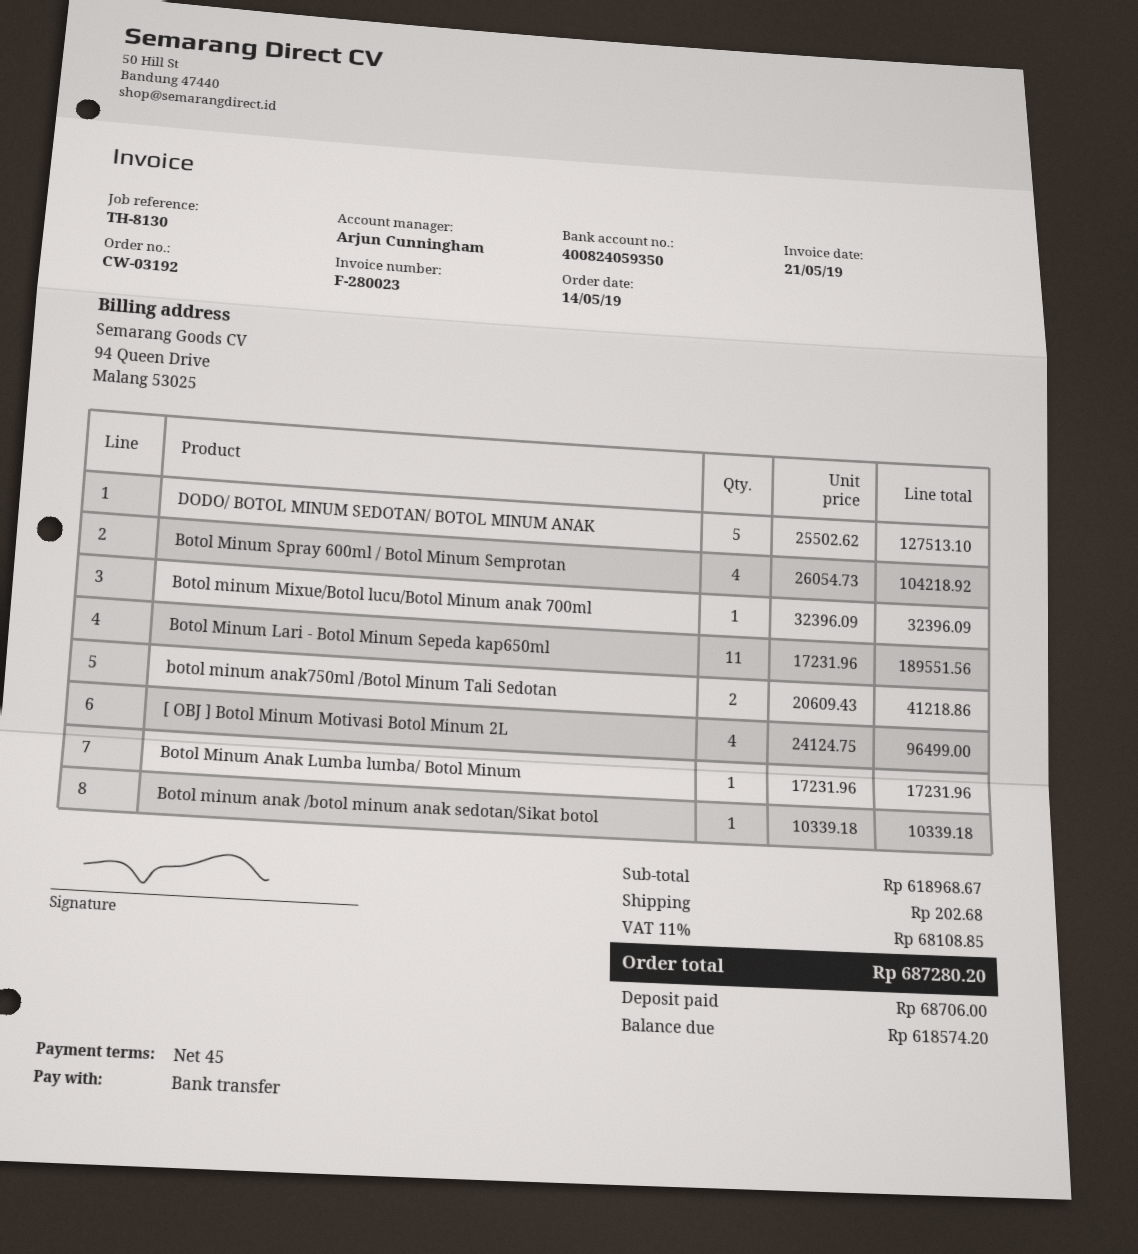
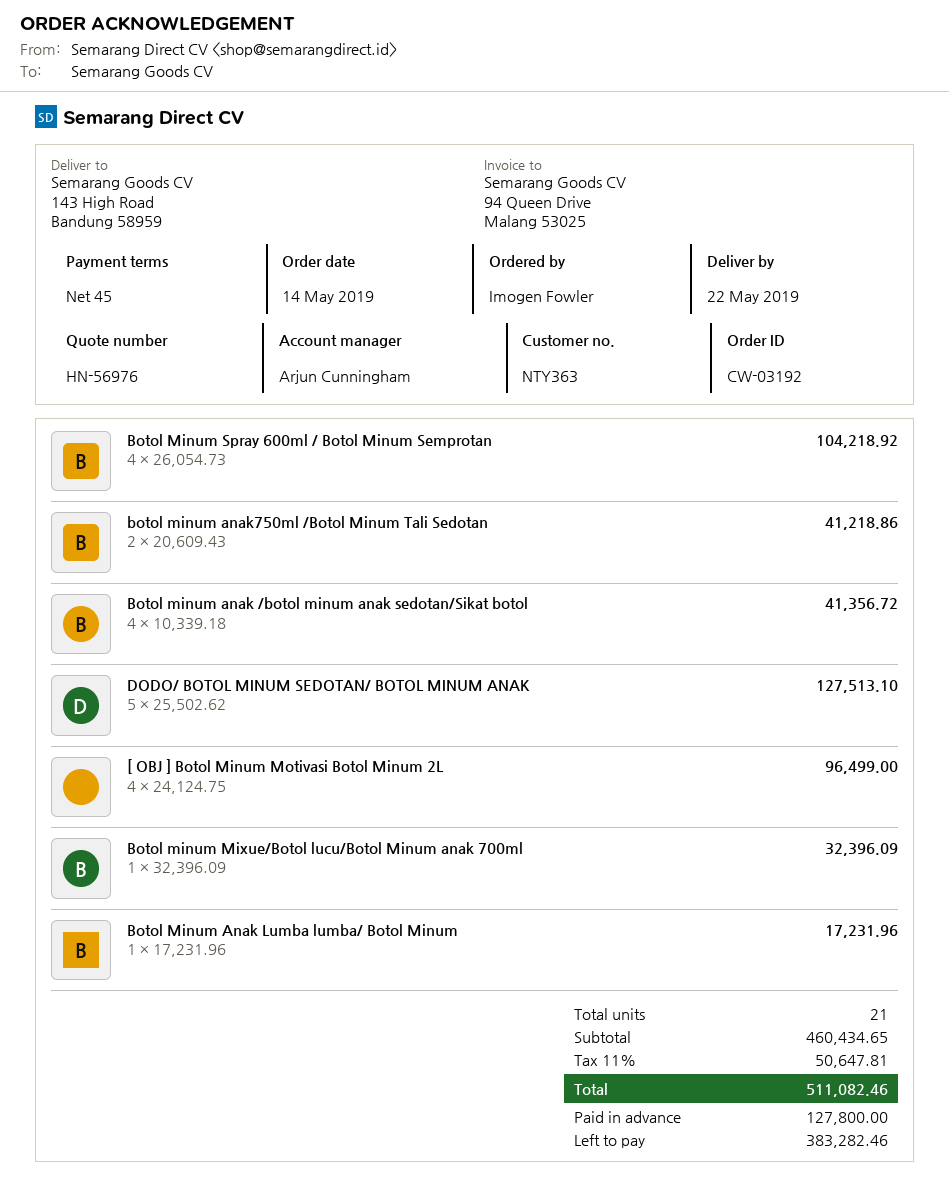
Botol Minum Lari - Botol Minum Sepeda kap650ml: 11 x 17231.96 = 189551.56 -> none
Botol minum anak /botol minum anak sedotan/Sikat botol: 1 x 10339.18 = 10339.18 -> 4 x 10339.18 = 41356.72
subtotal: 618968.67 -> 460434.65
shipping: 202.68 -> none
tax: 11% = 68108.85 -> 11% = 50647.81
total: 687280.20 -> 511082.46
deposit: 68706.00 -> 127800.00
balance: 618574.20 -> 383282.46

